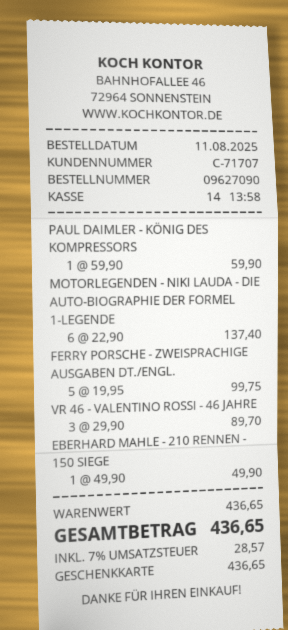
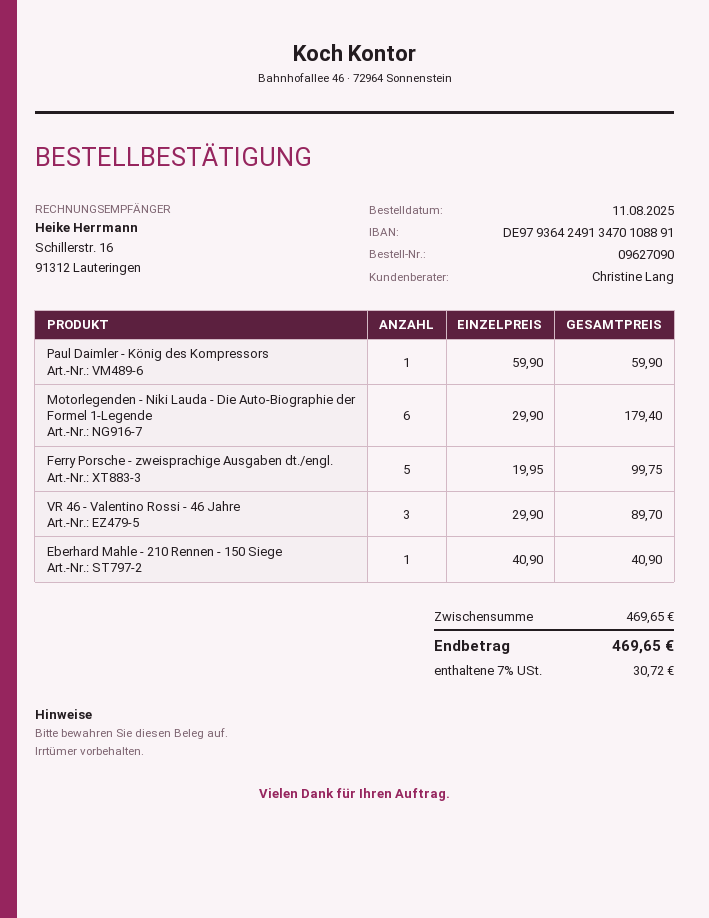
MOTORLEGENDEN - NIKI LAUDA - DIE AUTO-BIOGRAPHIE DER FORMEL 1-LEGENDE: 6 x 22.90 = 137.40 -> 6 x 29.90 = 179.40
EBERHARD MAHLE - 210 RENNEN - 150 SIEGE: 1 x 49.90 = 49.90 -> 1 x 40.90 = 40.90
subtotal: 436.65 -> 469.65
tax: 7% = 28.57 -> 7% = 30.72
total: 436.65 -> 469.65

